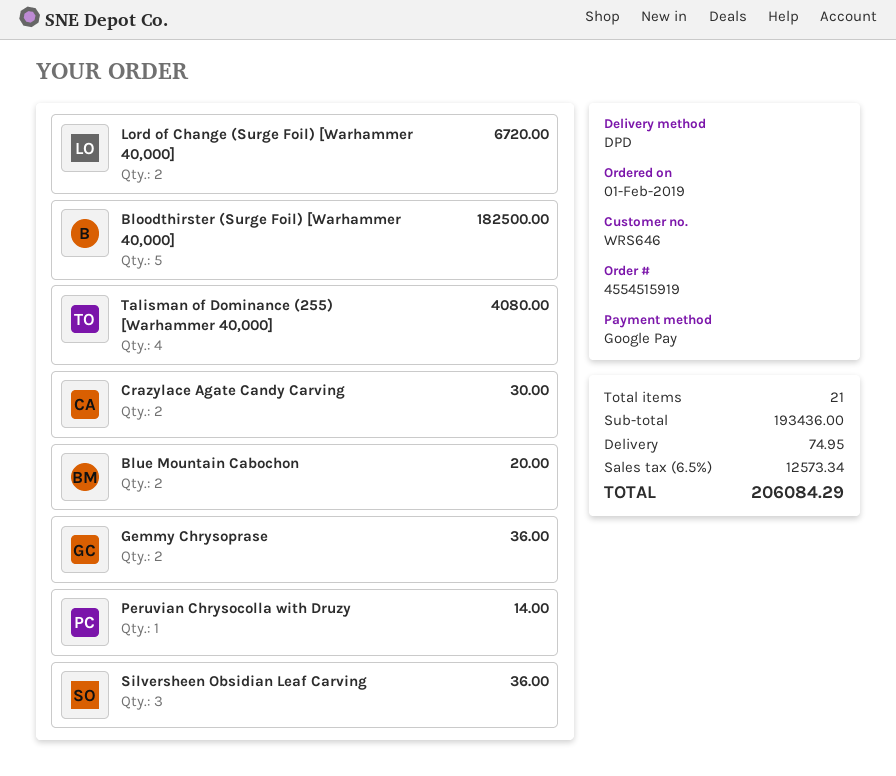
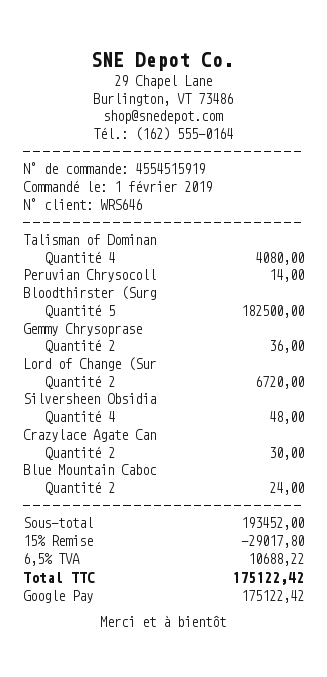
Blue Mountain Cabochon: 2 for 20.00 -> 2 for 24.00
Silversheen Obsidian Leaf Carving: 3 for 36.00 -> 4 for 48.00
subtotal: 193436.00 -> 193452.00
discount: none -> 15% = 29017.80
shipping: 74.95 -> none
tax: 6.5% = 12573.34 -> 6.5% = 10688.22
total: 206084.29 -> 175122.42

